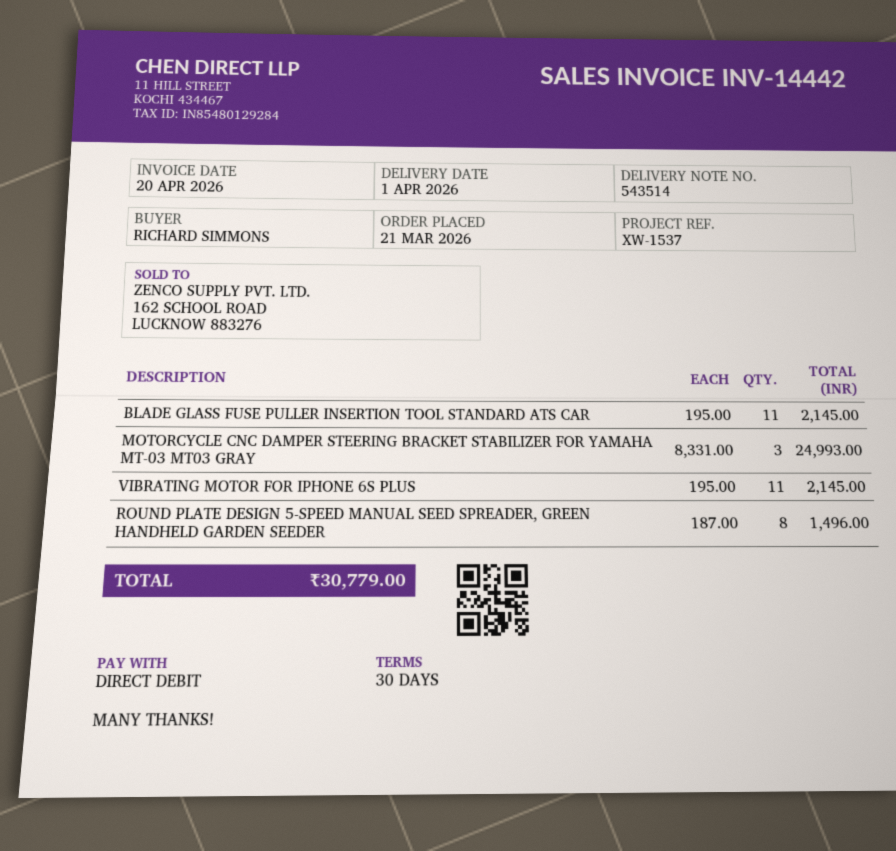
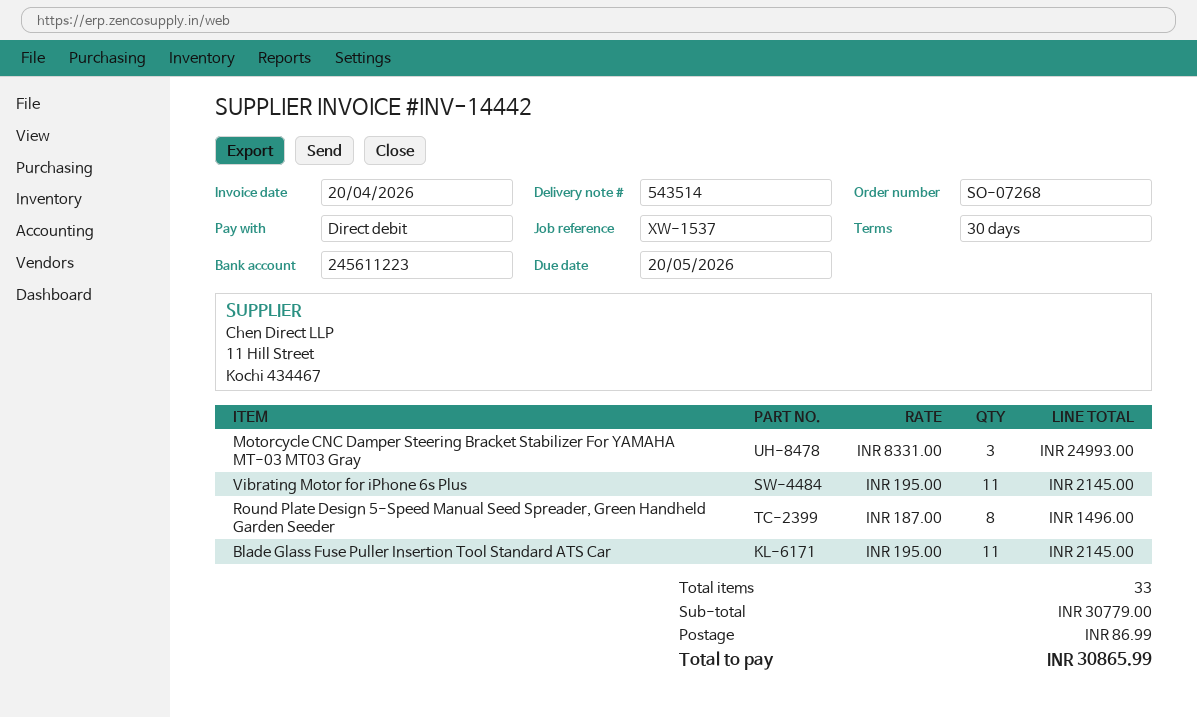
shipping: none -> 86.99
total: 30779.00 -> 30865.99

